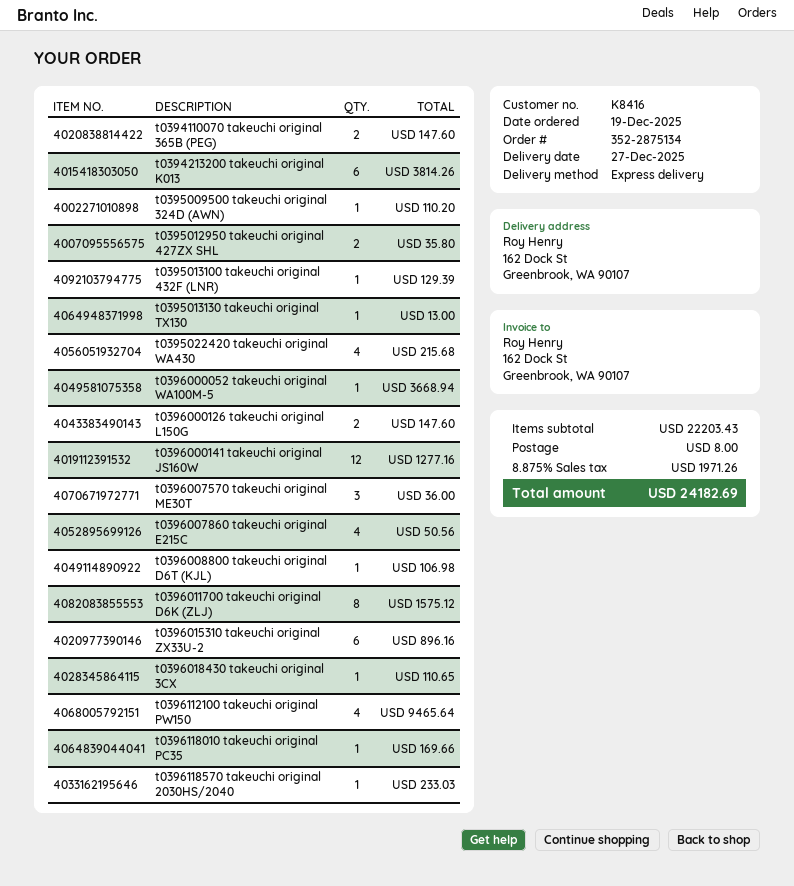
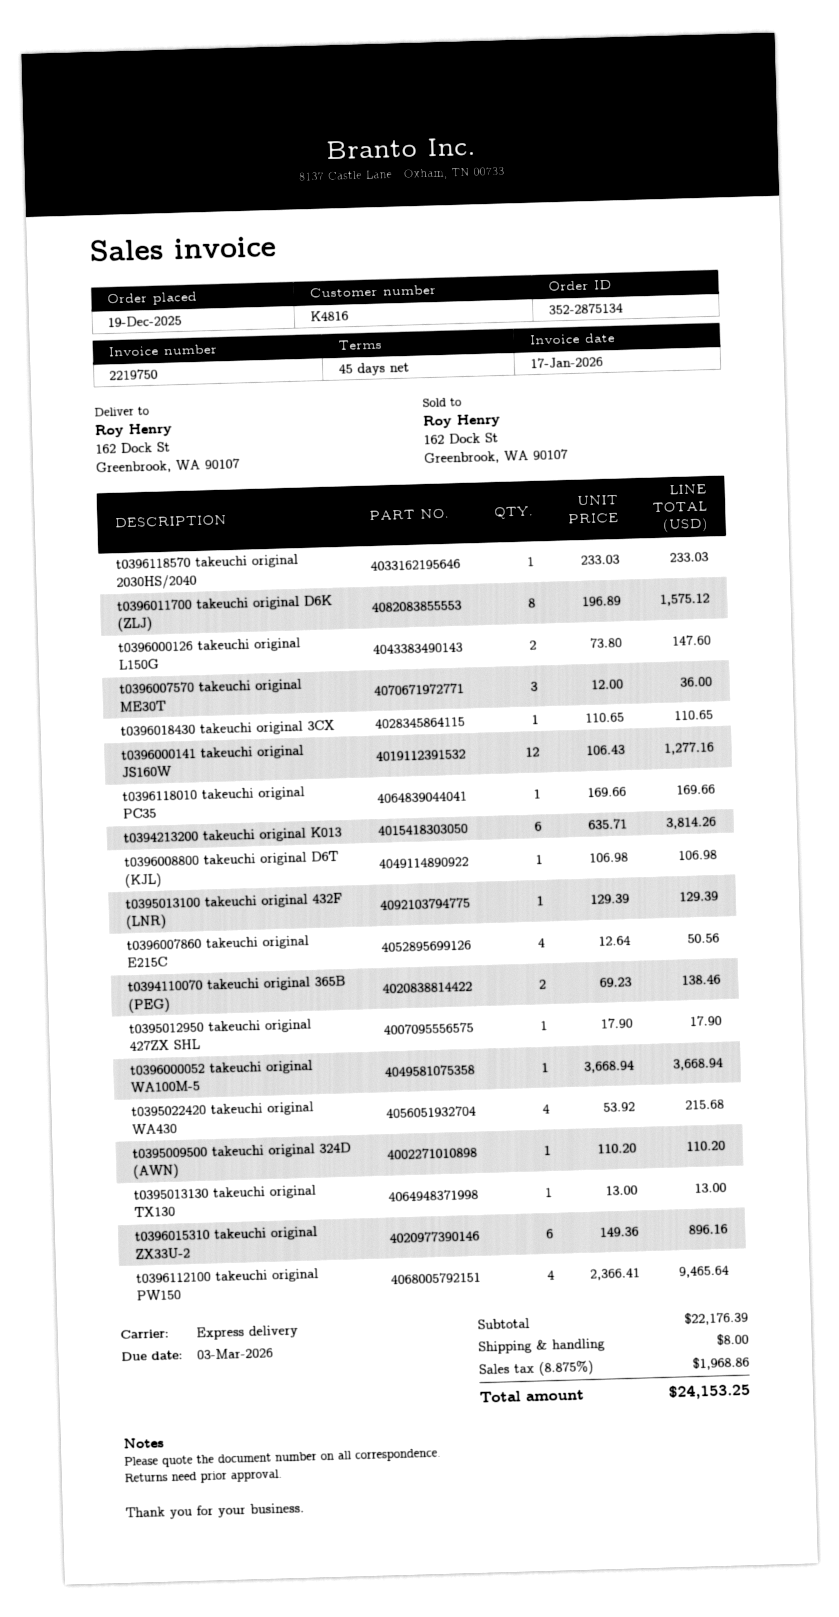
customer number: K8416 -> K4816
t0394110070 takeuchi original 365B (PEG): 2 for 147.60 -> 2 for 138.46
t0395012950 takeuchi original 427ZX SHL: 2 for 35.80 -> 1 for 17.90
subtotal: 22203.43 -> 22176.39
tax: 8.875% = 1971.26 -> 8.875% = 1968.86
total: 24182.69 -> 24153.25

